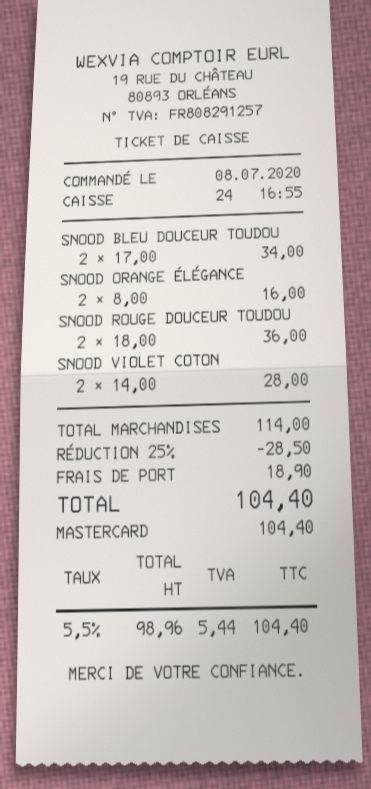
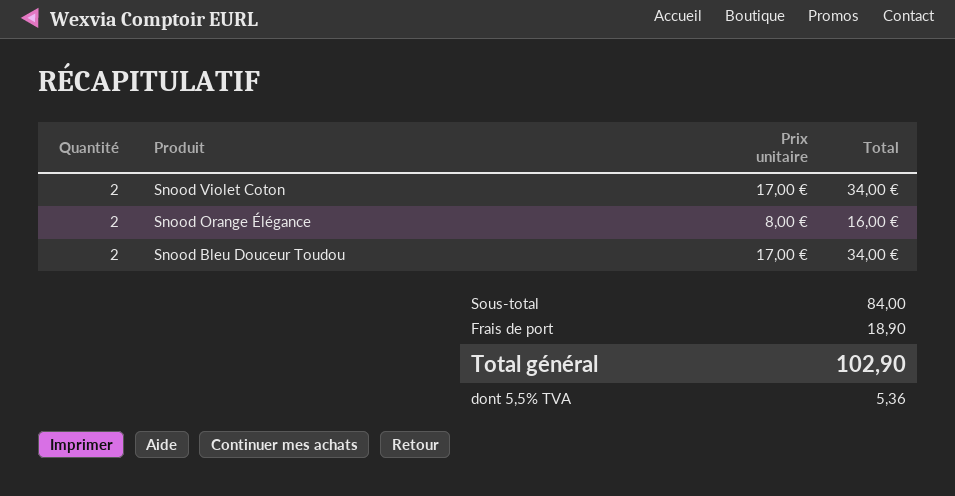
SNOOD ROUGE DOUCEUR TOUDOU: 2 x 18.00 = 36.00 -> none
SNOOD VIOLET COTON: 2 x 14.00 = 28.00 -> 2 x 17.00 = 34.00
subtotal: 114.00 -> 84.00
discount: 25% = 28.50 -> none
tax: 5.5% = 5.44 -> 5.5% = 5.36
total: 104.40 -> 102.90

